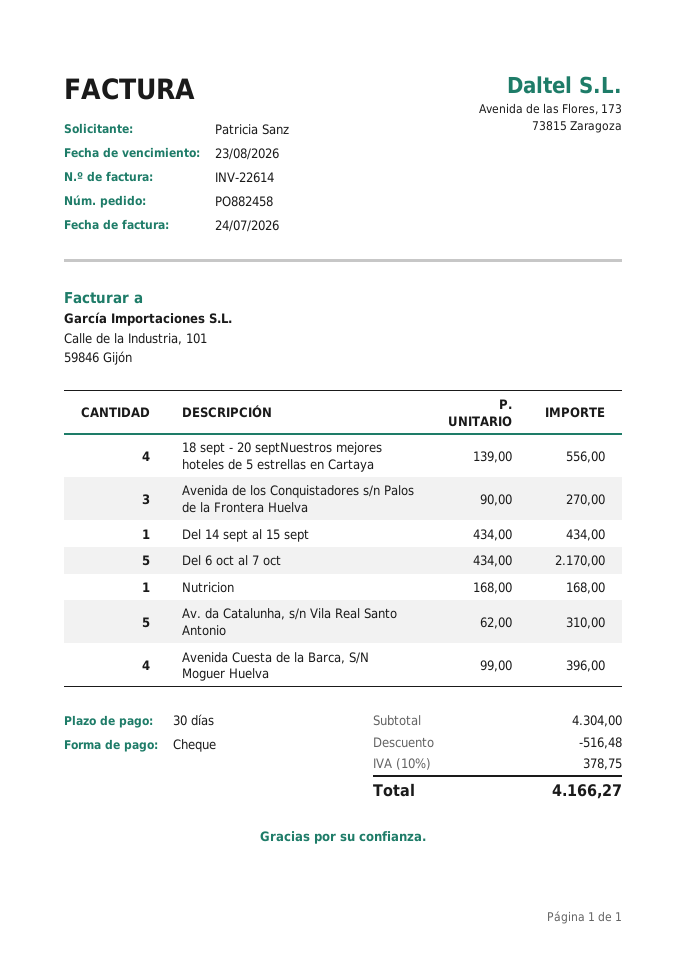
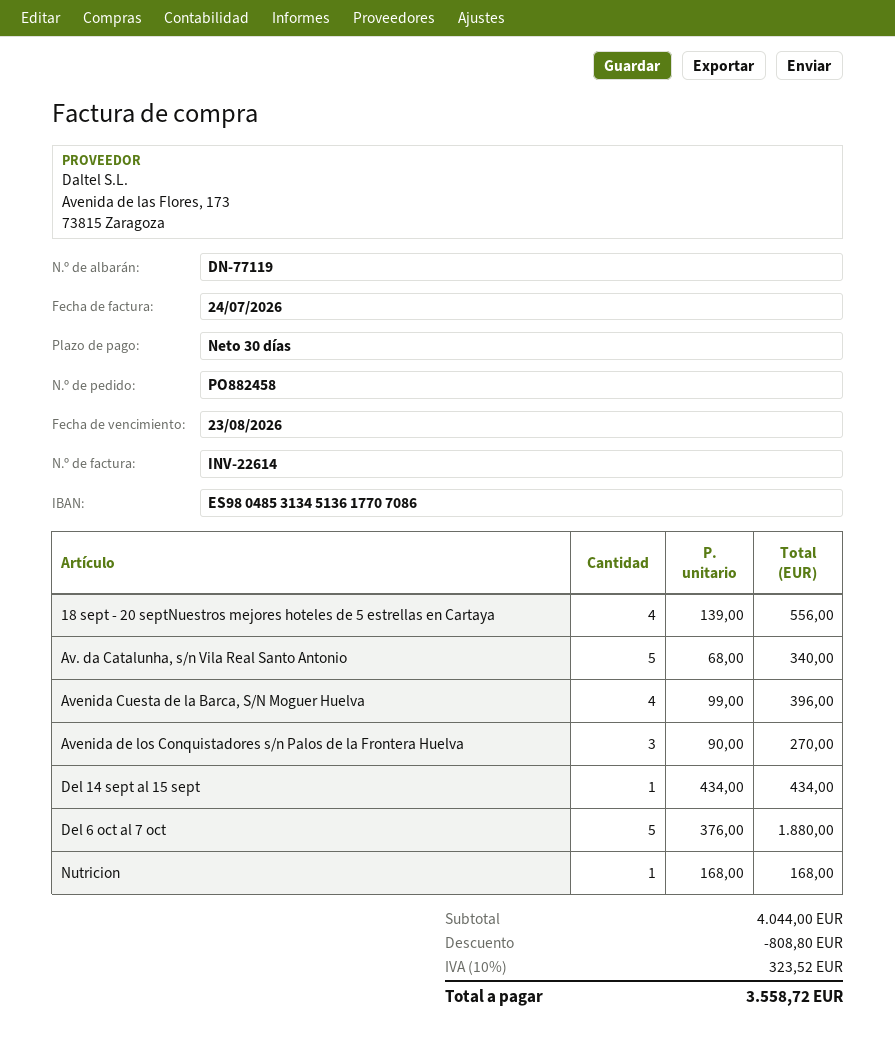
Del 6 oct al 7 oct: 5 x 434.00 = 2170.00 -> 5 x 376.00 = 1880.00
Av. da Catalunha, s/n Vila Real Santo Antonio: 5 x 62.00 = 310.00 -> 5 x 68.00 = 340.00
subtotal: 4304.00 -> 4044.00
discount: 516.48 -> 808.80
tax: 10% = 378.75 -> 10% = 323.52
total: 4166.27 -> 3558.72

